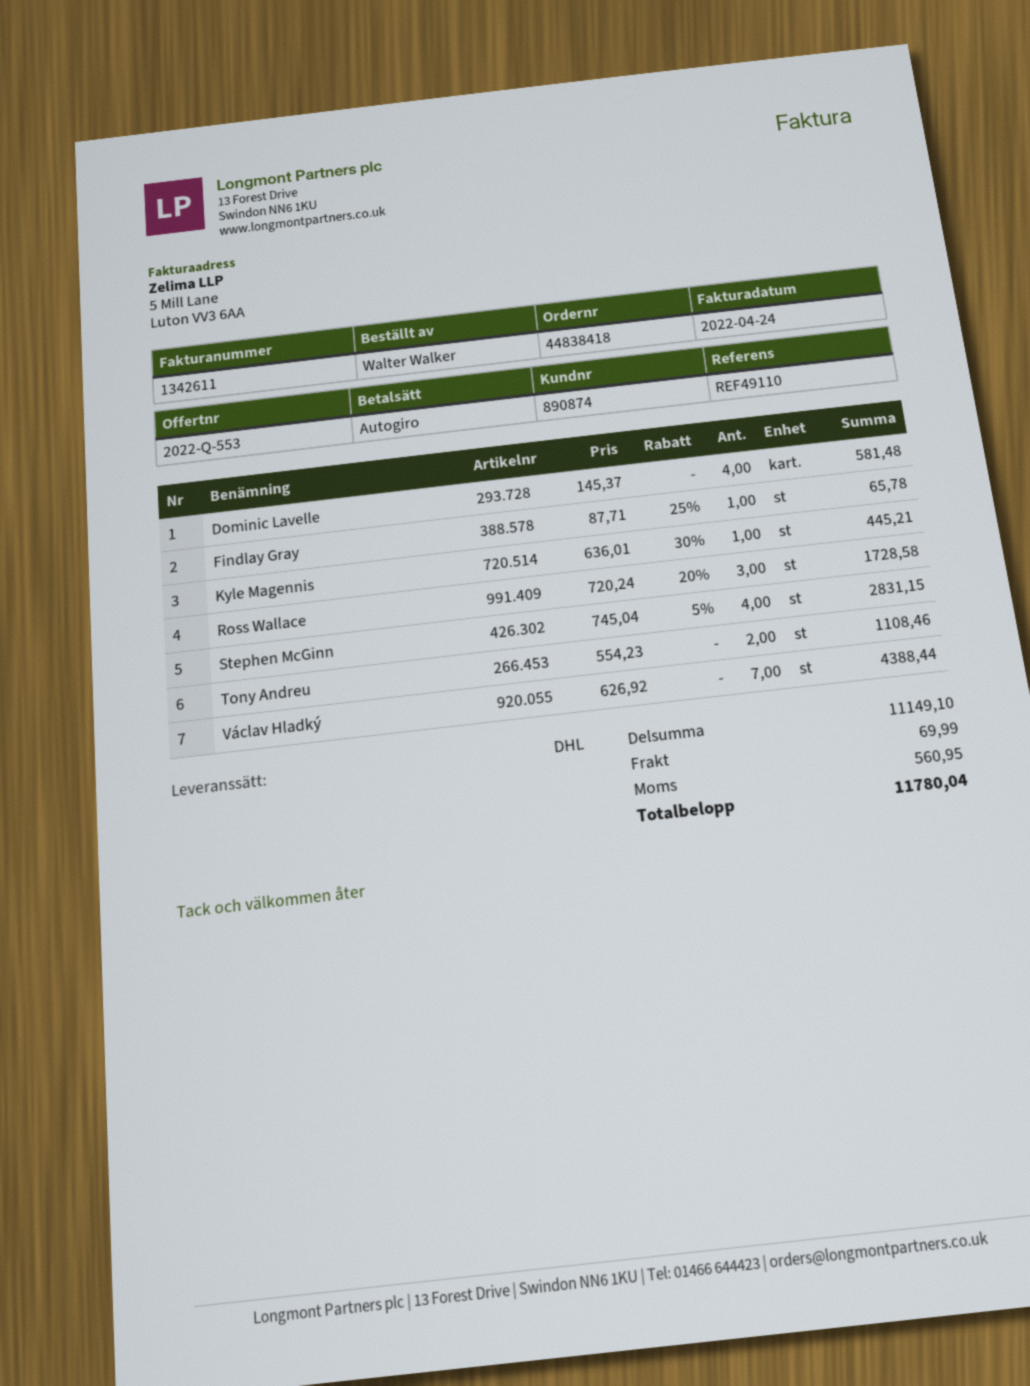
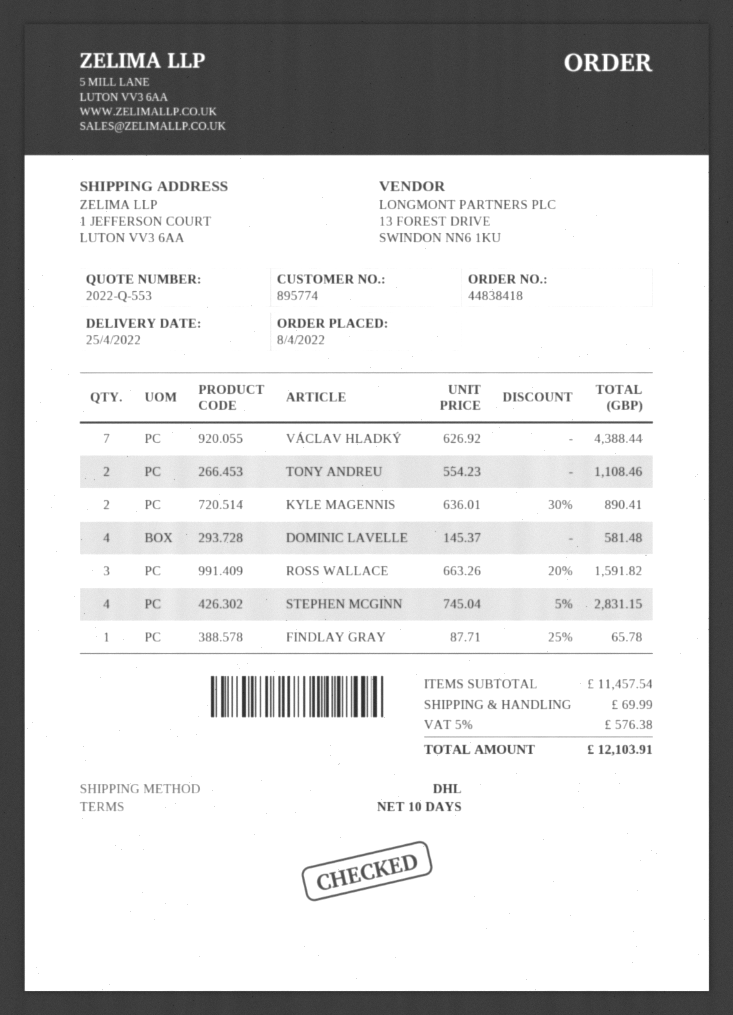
customer number: 890874 -> 895774
Kyle Magennis: 1 x 636.01 - 30% = 445.21 -> 2 x 636.01 - 30% = 890.41
Ross Wallace: 3 x 720.24 - 20% = 1728.58 -> 3 x 663.26 - 20% = 1591.82
subtotal: 11149.10 -> 11457.54
tax: 560.95 -> 576.38
total: 11780.04 -> 12103.91

